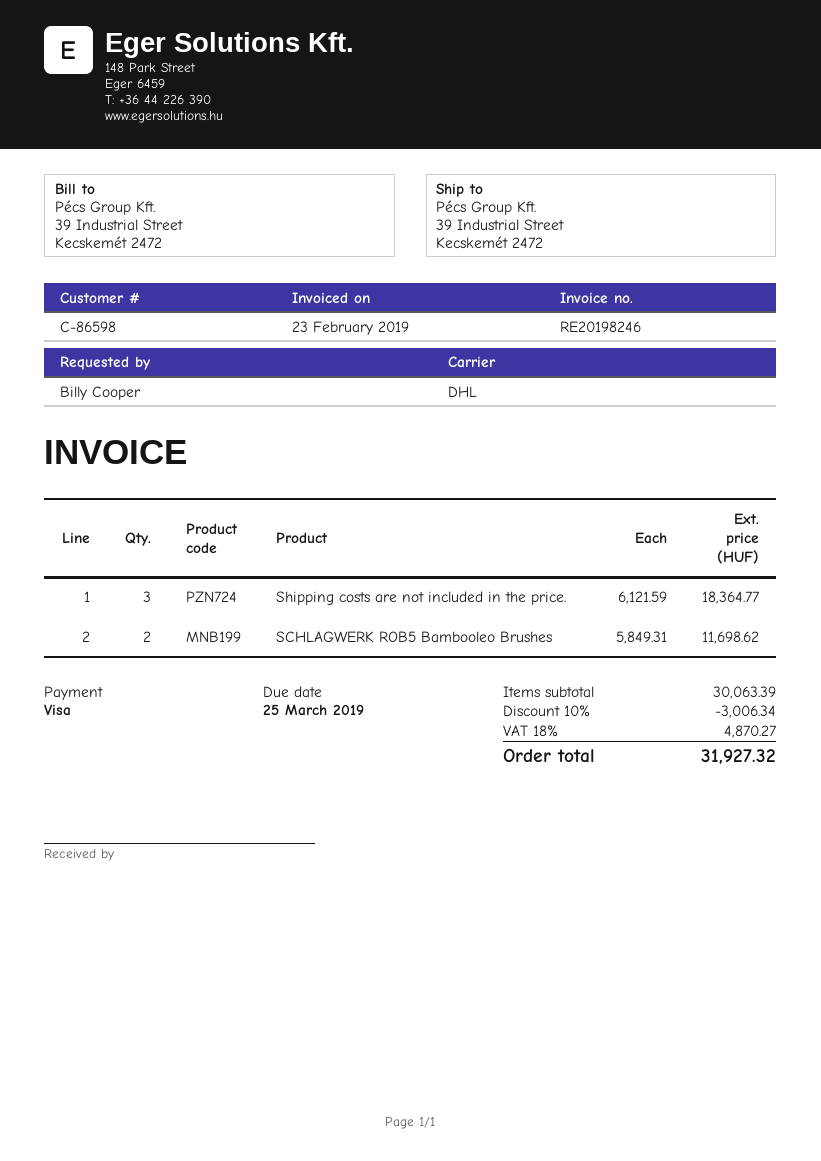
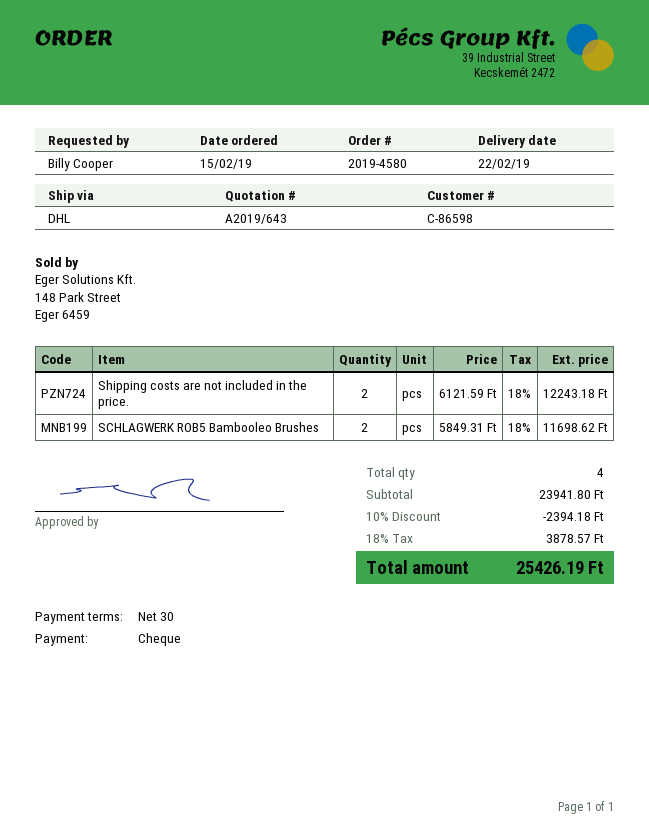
payment method: Visa -> cheque
Shipping costs are not included in the price.: 3 x 6121.59 = 18364.77 -> 2 x 6121.59 = 12243.18
subtotal: 30063.39 -> 23941.80
discount: 10% = 3006.34 -> 10% = 2394.18
tax: 18% = 4870.27 -> 18% = 3878.57
total: 31927.32 -> 25426.19

